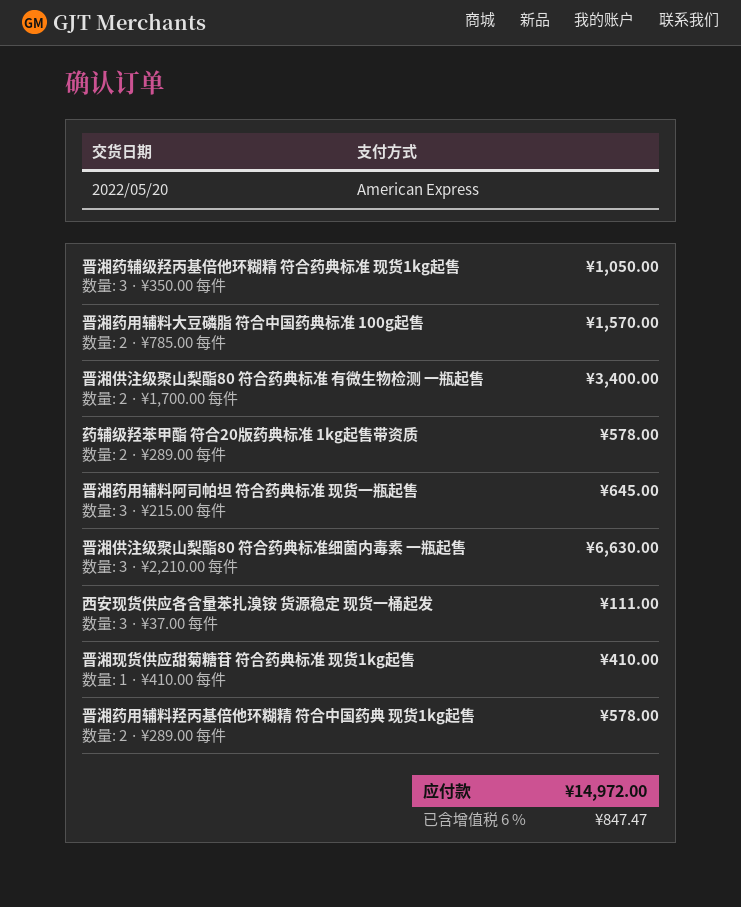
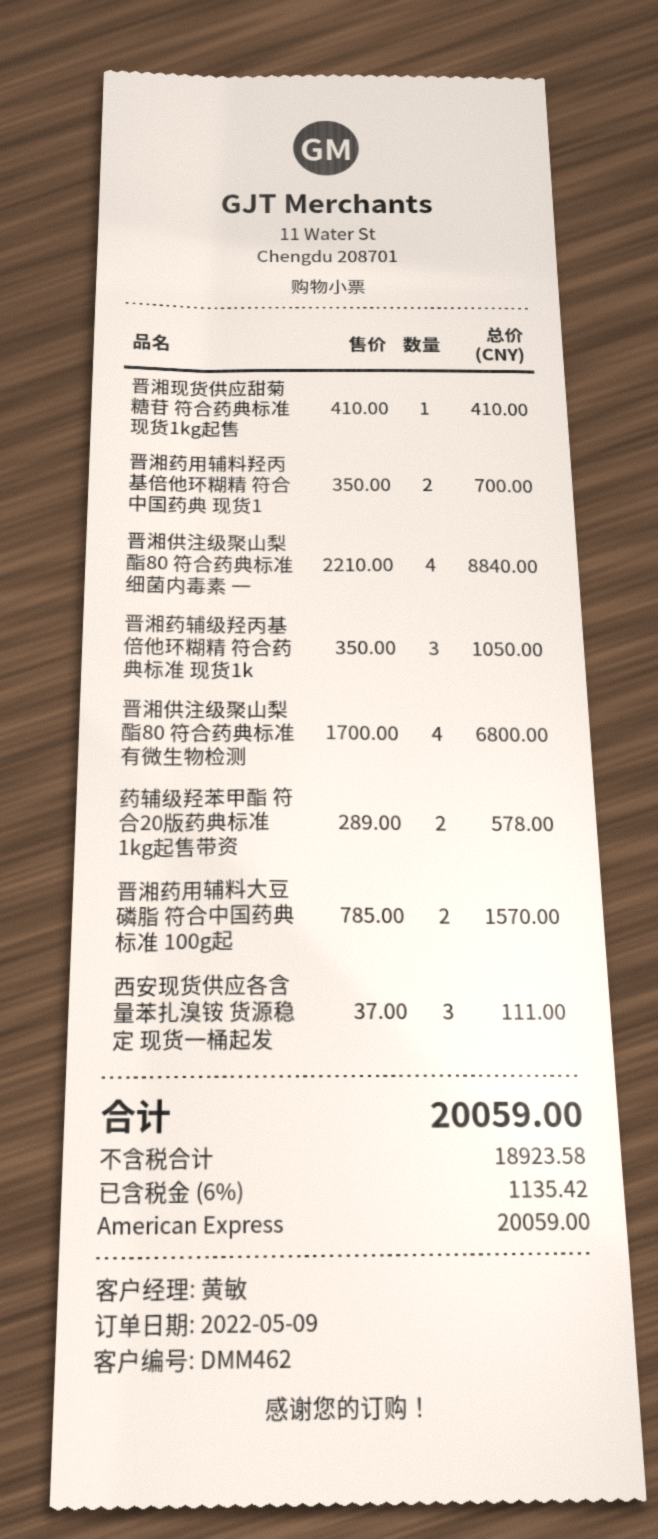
晋湘供注级聚山梨酯80 符合药典标准 有微生物检测 一瓶起售: 2 x 1700.00 = 3400.00 -> 4 x 1700.00 = 6800.00
晋湘药用辅料阿司帕坦 符合药典标准 现货一瓶起售: 3 x 215.00 = 645.00 -> none
晋湘供注级聚山梨酯80 符合药典标准细菌内毒素 一瓶起售: 3 x 2210.00 = 6630.00 -> 4 x 2210.00 = 8840.00
晋湘药用辅料羟丙基倍他环糊精 符合中国药典 现货1kg起售: 2 x 289.00 = 578.00 -> 2 x 350.00 = 700.00
tax: 6% = 847.47 -> 6% = 1135.42
total: 14972.00 -> 20059.00

